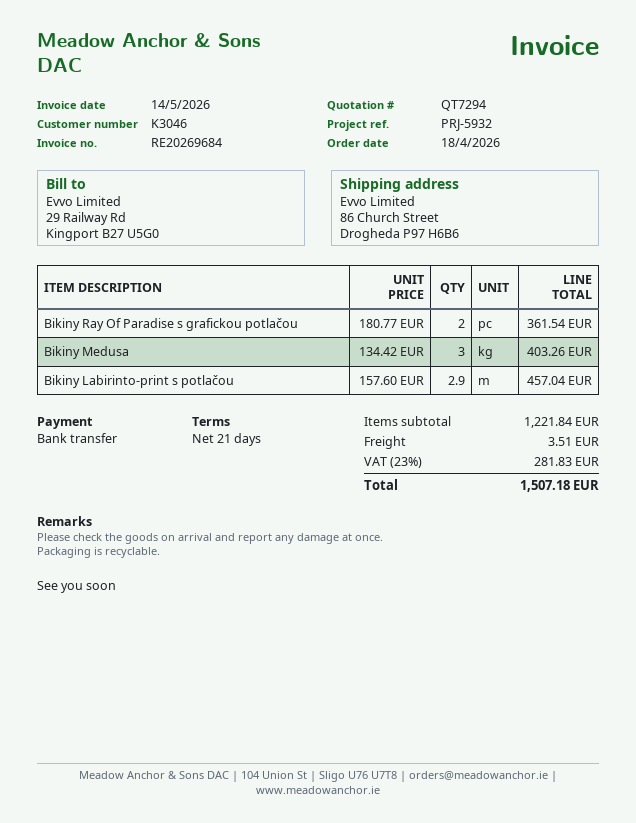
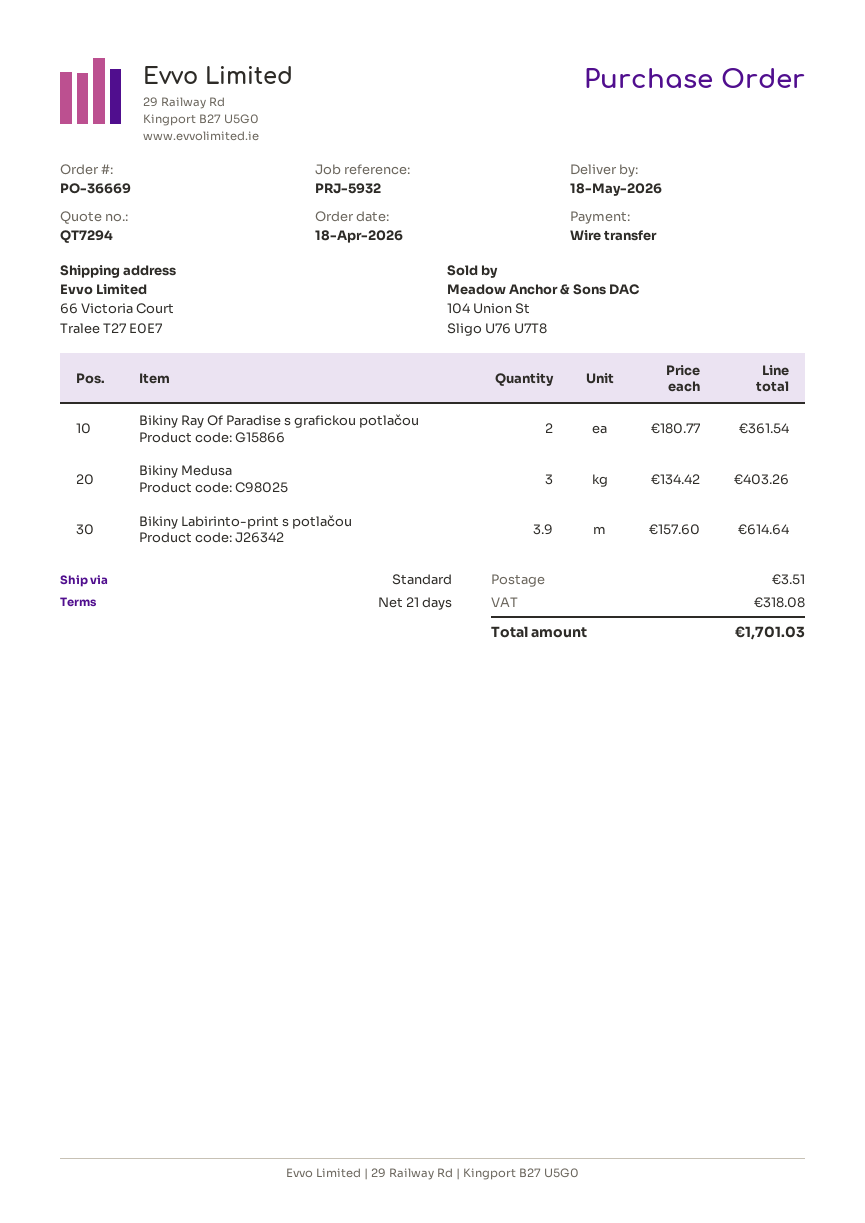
ship to: 86 Church Street, Drogheda P97 H6B6 -> 66 Victoria Court, Tralee T27 E0E7
Bikiny Labirinto-print s potlačou: 2.9 x 157.60 = 457.04 -> 3.9 x 157.60 = 614.64
tax: 281.83 -> 318.08
total: 1507.18 -> 1701.03

